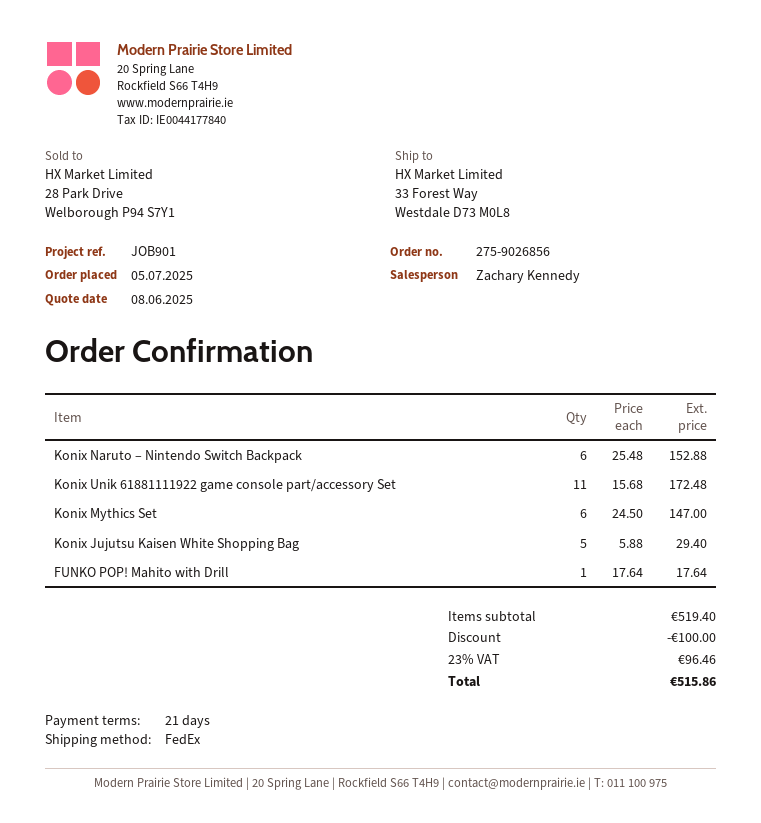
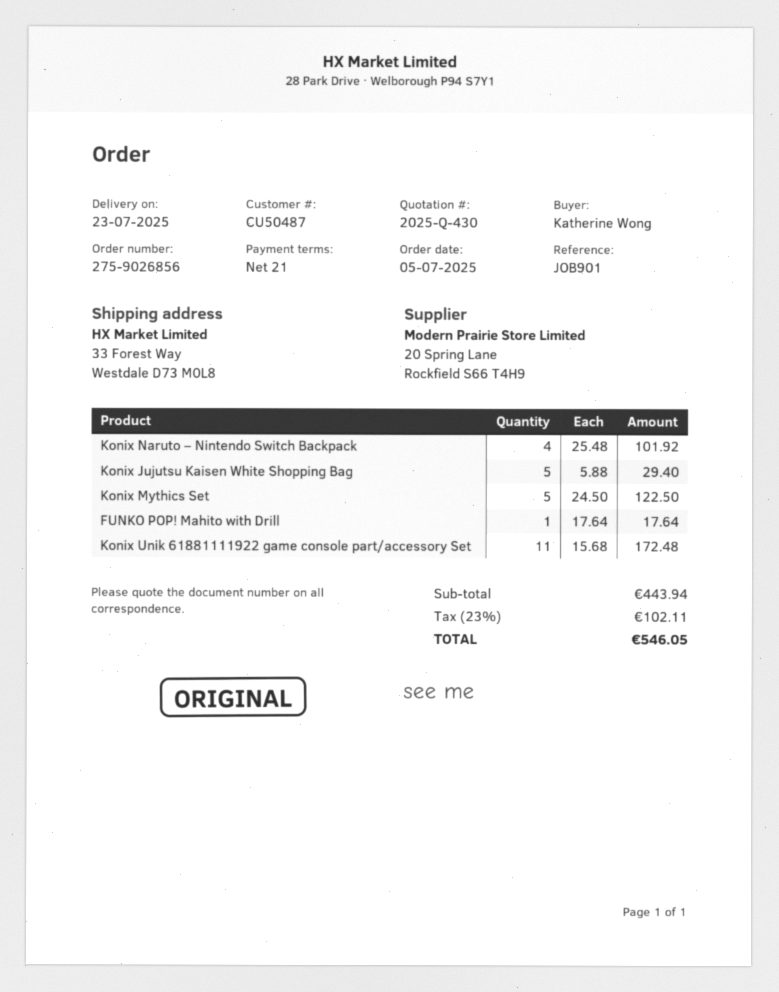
Konix Naruto – Nintendo Switch Backpack: 6 x 25.48 = 152.88 -> 4 x 25.48 = 101.92
Konix Mythics Set: 6 x 24.50 = 147.00 -> 5 x 24.50 = 122.50
subtotal: 519.40 -> 443.94
discount: 100.00 -> none
tax: 23% = 96.46 -> 23% = 102.11
total: 515.86 -> 546.05

